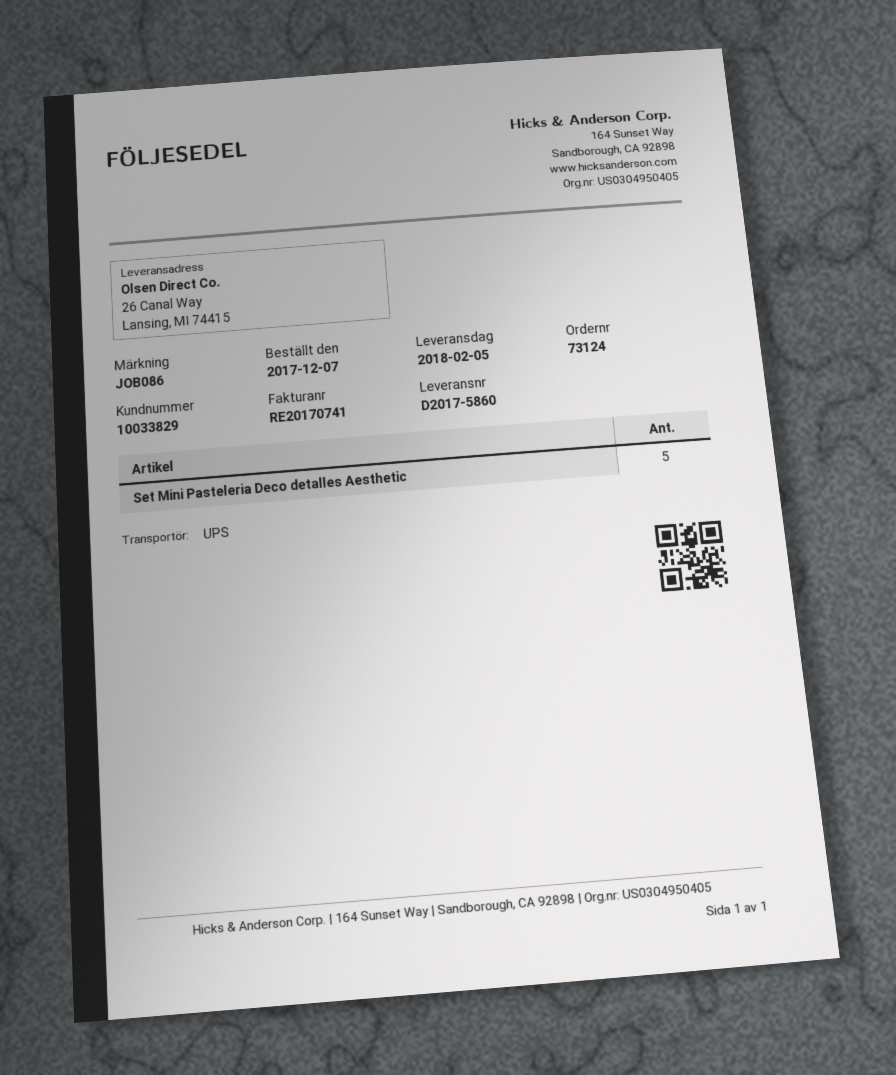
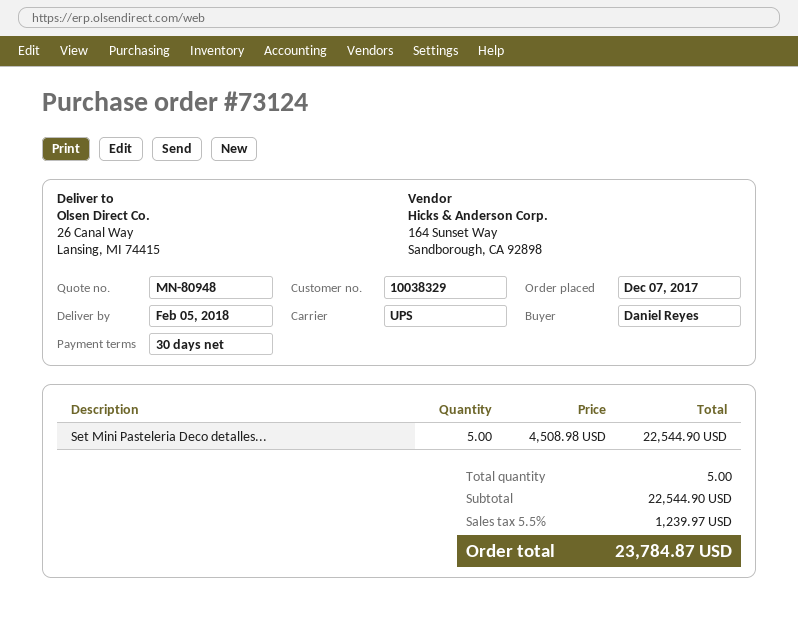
customer number: 10033829 -> 10038329

